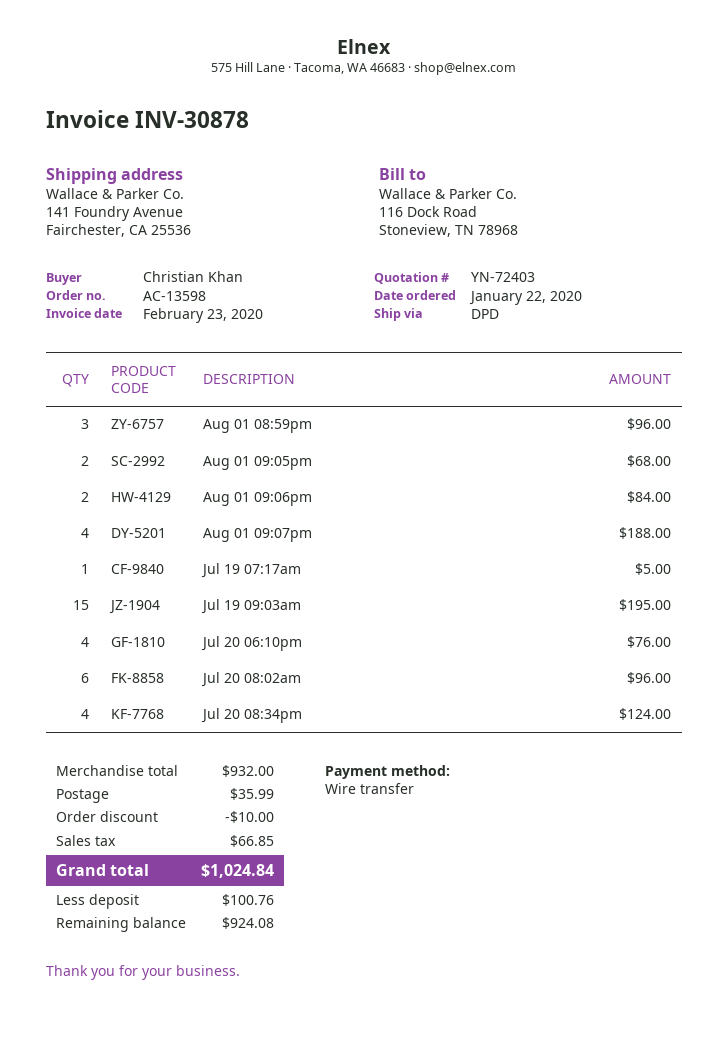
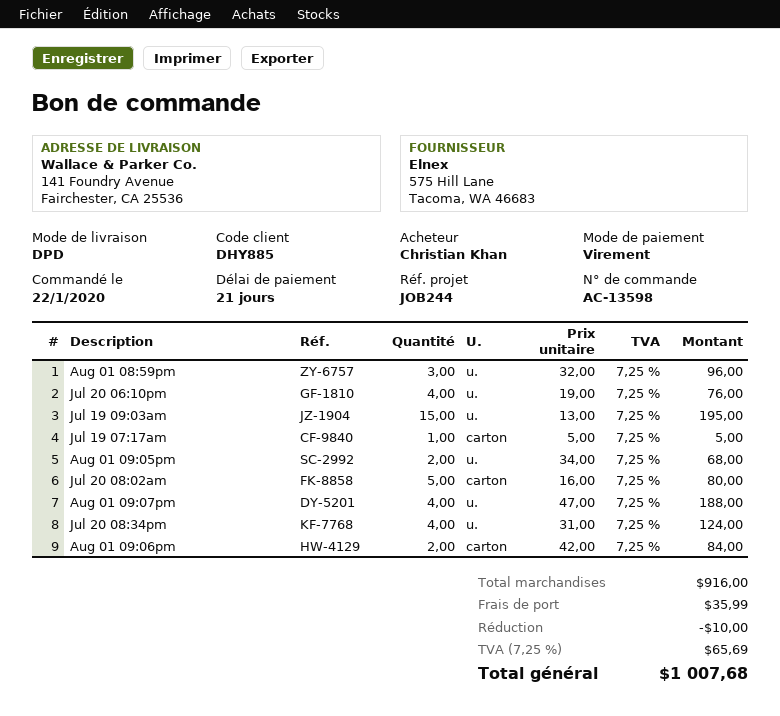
Jul 20 08:02am: 6 for 96.00 -> 5 for 80.00
subtotal: 932.00 -> 916.00
tax: 66.85 -> 65.69
total: 1024.84 -> 1007.68

